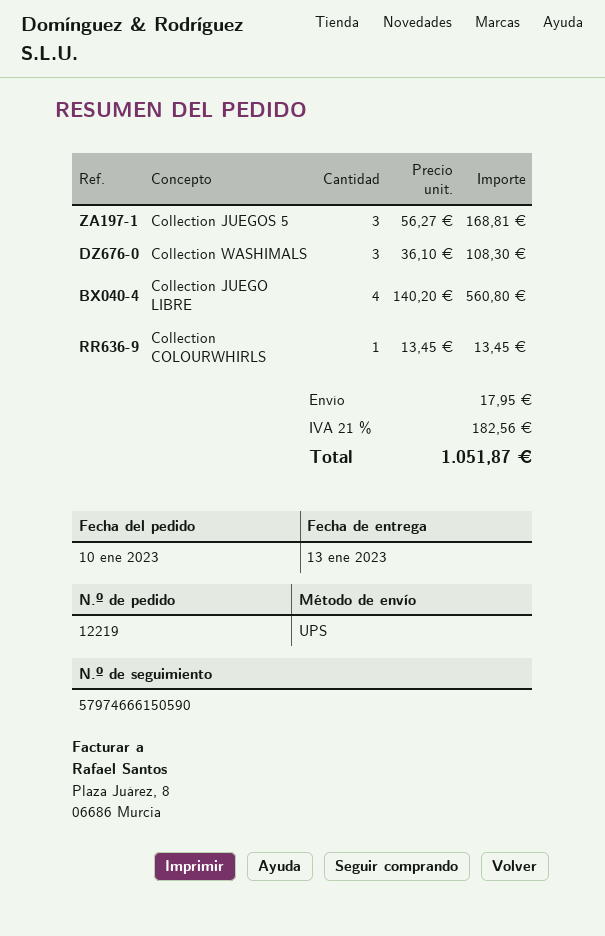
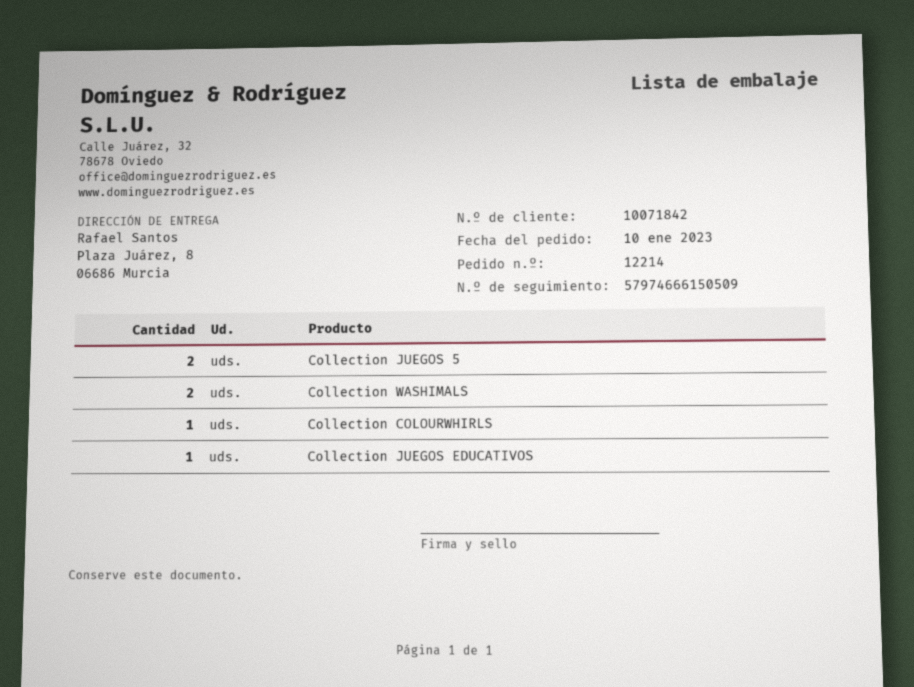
order number: 12219 -> 12214
tracking number: 57974666150590 -> 57974666150509
Collection JUEGOS 5: 3 -> 2
Collection WASHIMALS: 3 -> 2
Collection JUEGO LIBRE: 4 -> none
Collection JUEGOS EDUCATIVOS: none -> 1

